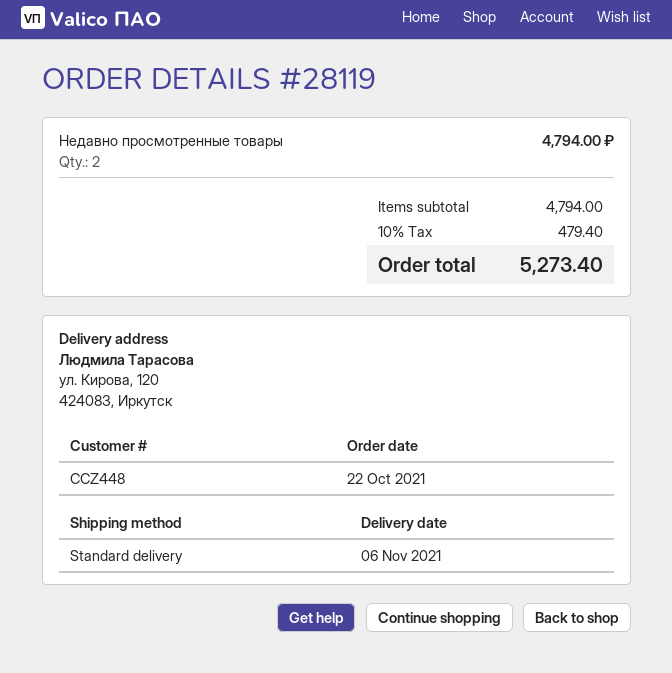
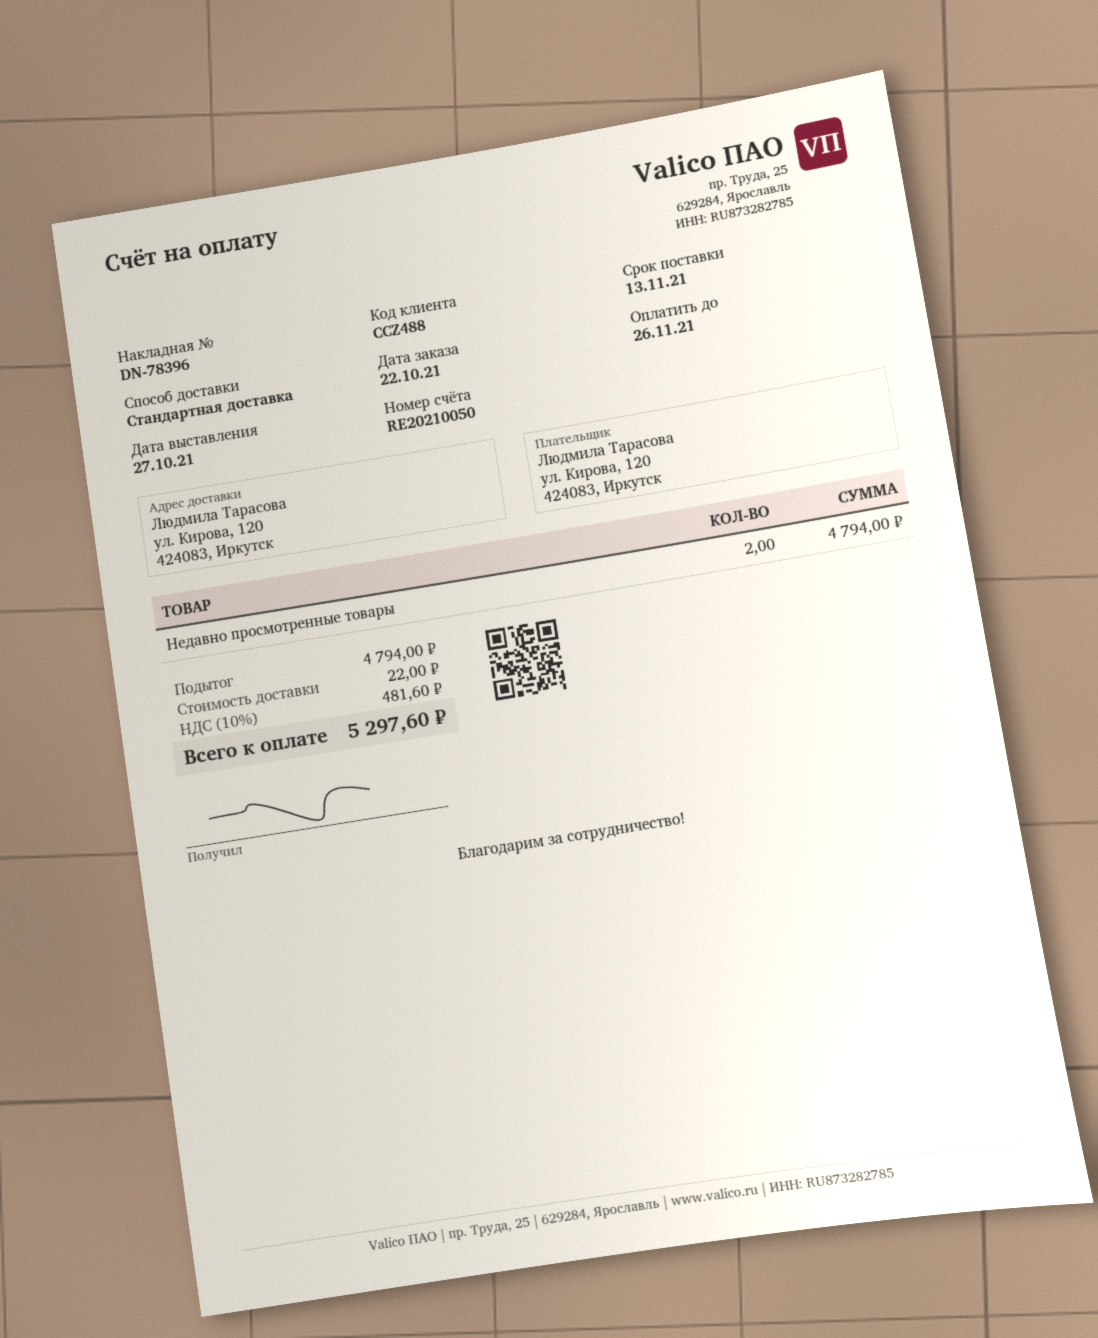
delivery date: 2021-11-06 -> 2021-11-13
customer number: CCZ448 -> CCZ488
shipping: none -> 22.00
tax: 10% = 479.40 -> 10% = 481.60
total: 5273.40 -> 5297.60

